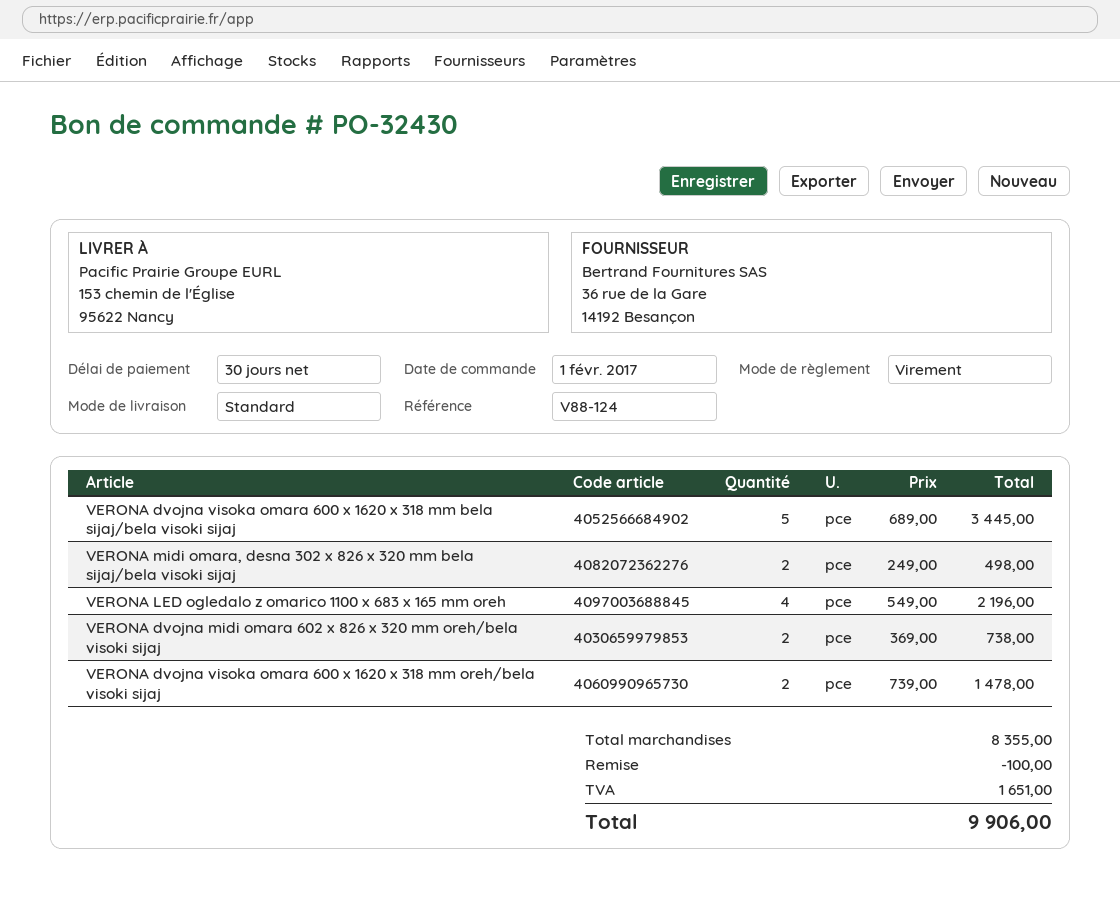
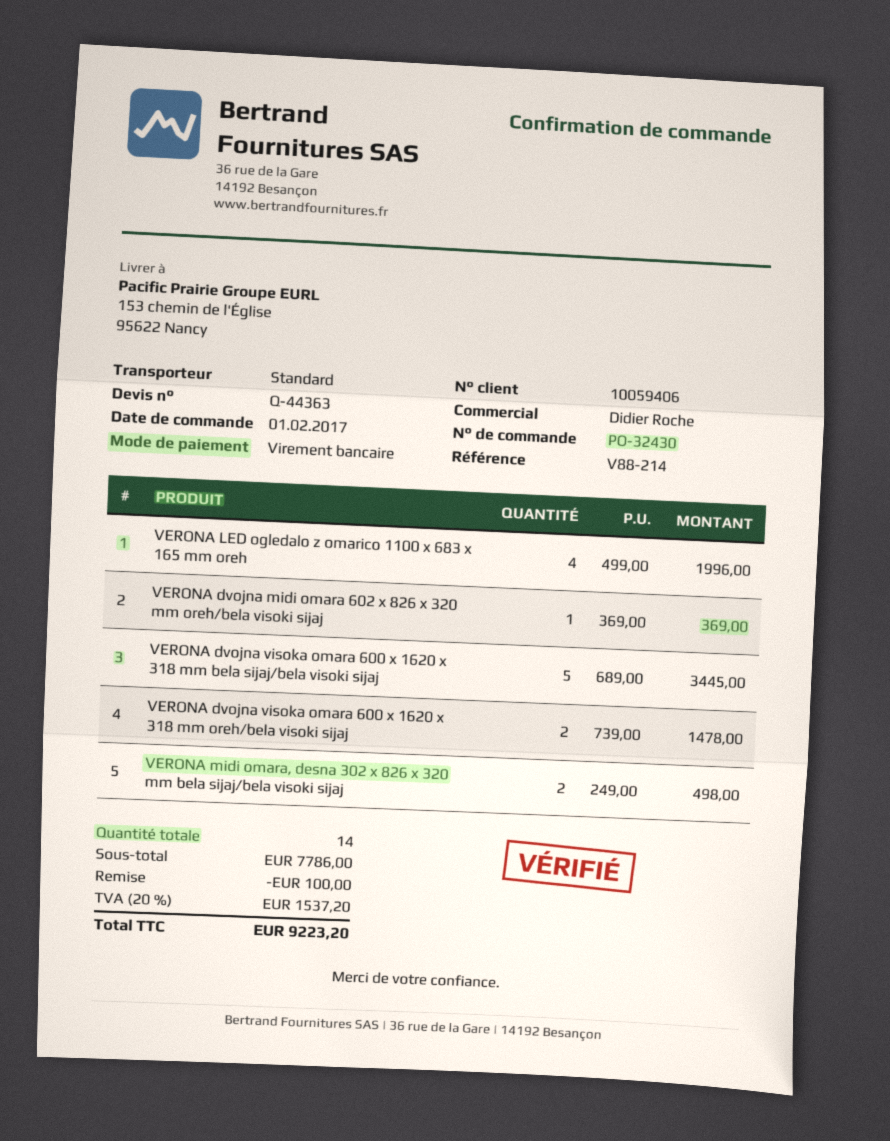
reference: V88-124 -> V88-214
VERONA LED ogledalo z omarico 1100 x 683 x 165 mm oreh: 4 x 549.00 = 2196.00 -> 4 x 499.00 = 1996.00
VERONA dvojna midi omara 602 x 826 x 320 mm oreh/bela visoki sijaj: 2 x 369.00 = 738.00 -> 1 x 369.00 = 369.00
subtotal: 8355.00 -> 7786.00
tax: 1651.00 -> 1537.20
total: 9906.00 -> 9223.20

